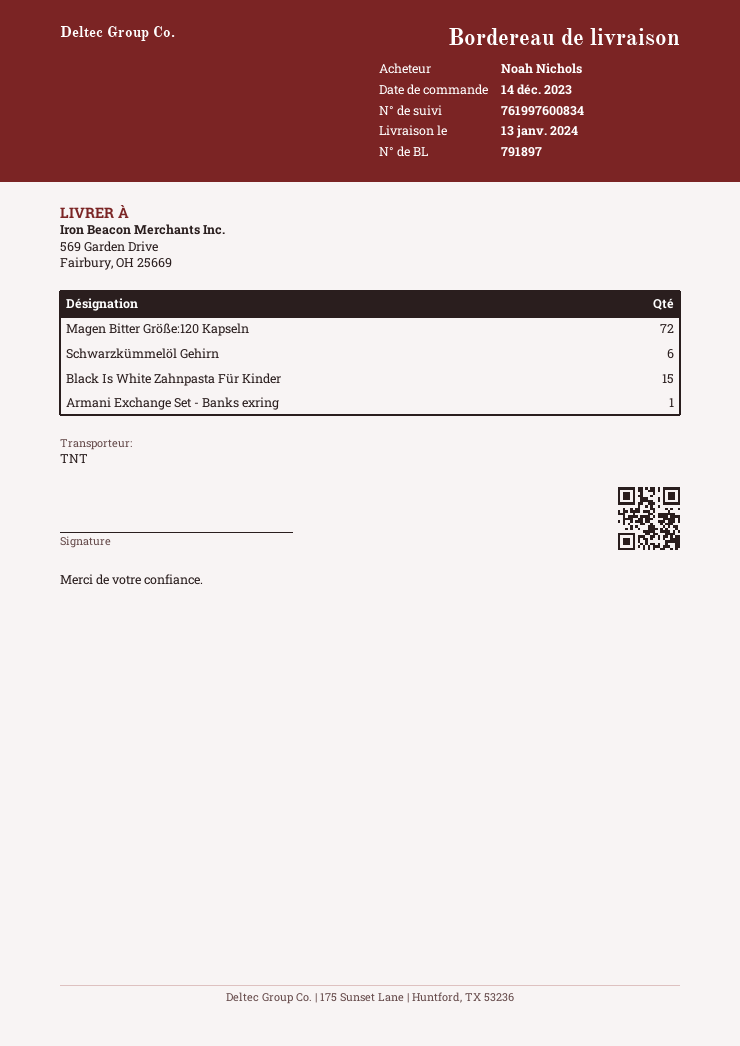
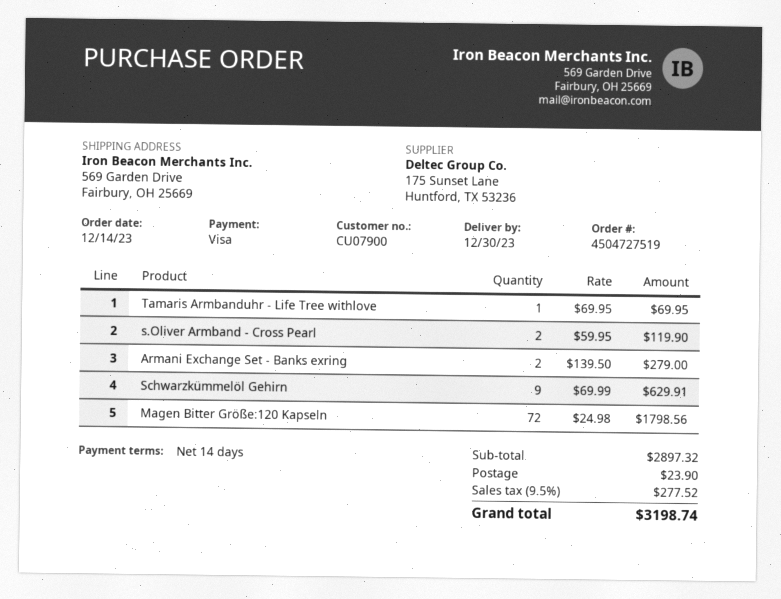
delivery date: 2024-01-13 -> 2023-12-30
Schwarzkümmelöl Gehirn: 6 -> 9
Black Is White Zahnpasta Für Kinder: 15 -> none
Armani Exchange Set - Banks exring: 1 -> 2
Tamaris Armbanduhr - Life Tree withlove: none -> 1
s.Oliver Armband - Cross Pearl: none -> 2

